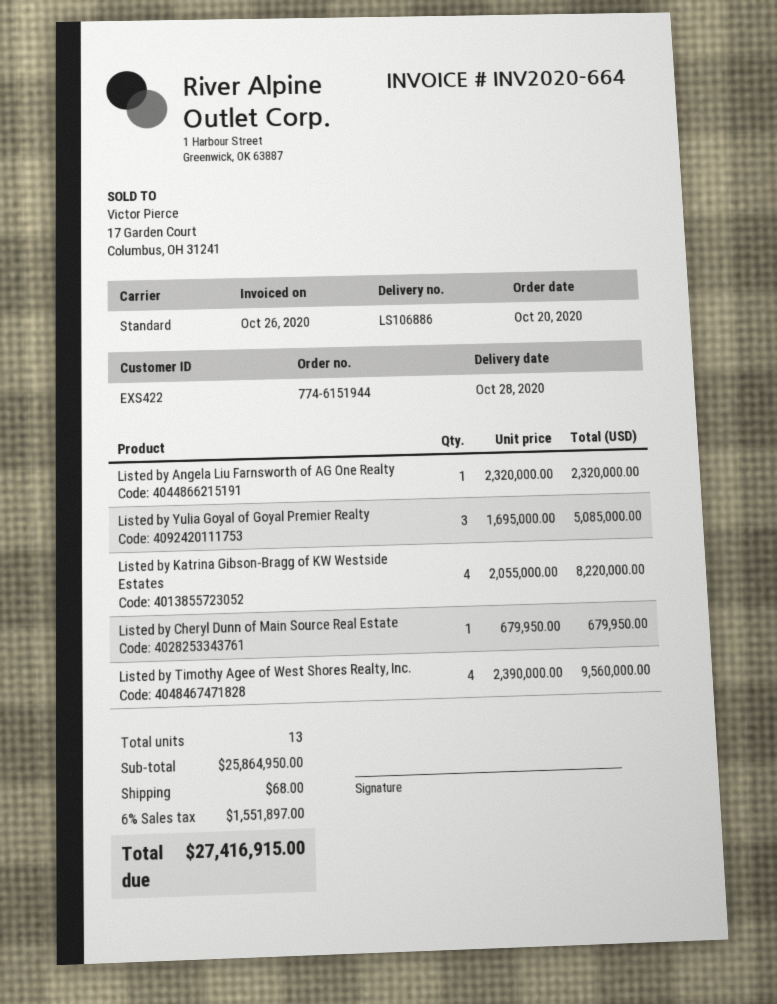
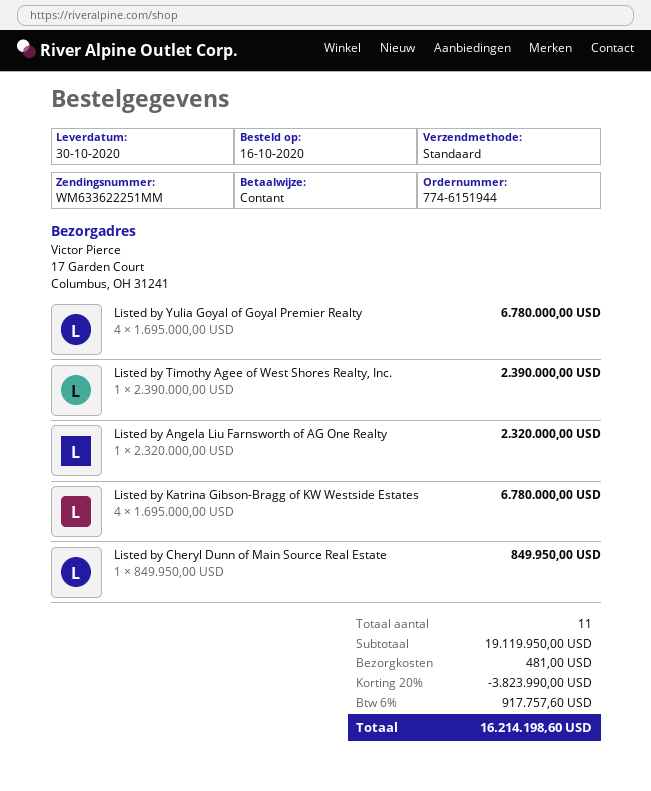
order date: 2020-10-20 -> 2020-10-16
delivery date: 2020-10-28 -> 2020-10-30
Listed by Yulia Goyal of Goyal Premier Realty: 3 x 1695000.00 = 5085000.00 -> 4 x 1695000.00 = 6780000.00
Listed by Katrina Gibson-Bragg of KW Westside Estates: 4 x 2055000.00 = 8220000.00 -> 4 x 1695000.00 = 6780000.00
Listed by Cheryl Dunn of Main Source Real Estate: 1 x 679950.00 = 679950.00 -> 1 x 849950.00 = 849950.00
Listed by Timothy Agee of West Shores Realty, Inc.: 4 x 2390000.00 = 9560000.00 -> 1 x 2390000.00 = 2390000.00
total quantity: 13 -> 11
subtotal: 25864950.00 -> 19119950.00
discount: none -> 20% = 3823990.00
shipping: 68.00 -> 481.00
tax: 6% = 1551897.00 -> 6% = 917757.60
total: 27416915.00 -> 16214198.60

